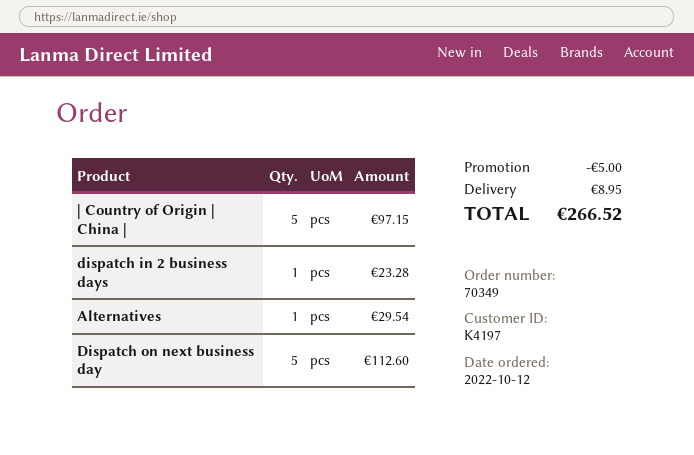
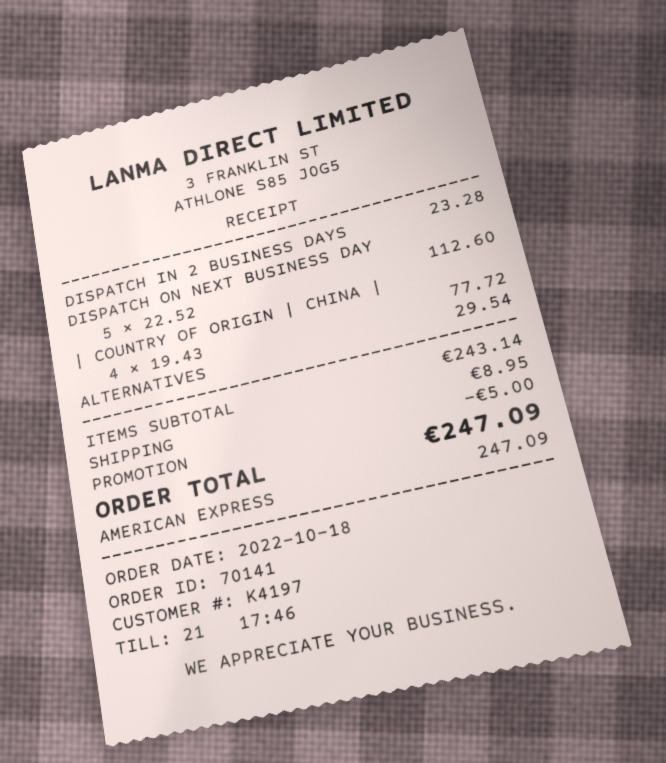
order number: 70349 -> 70141
order date: 2022-10-12 -> 2022-10-18
| Country of Origin | China |: 5 for 97.15 -> 4 for 77.72
total: 266.52 -> 247.09

